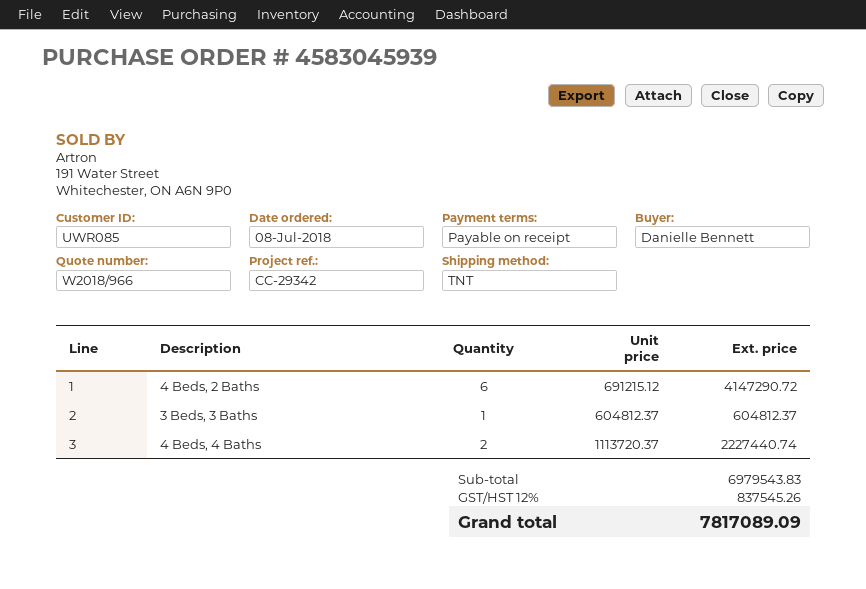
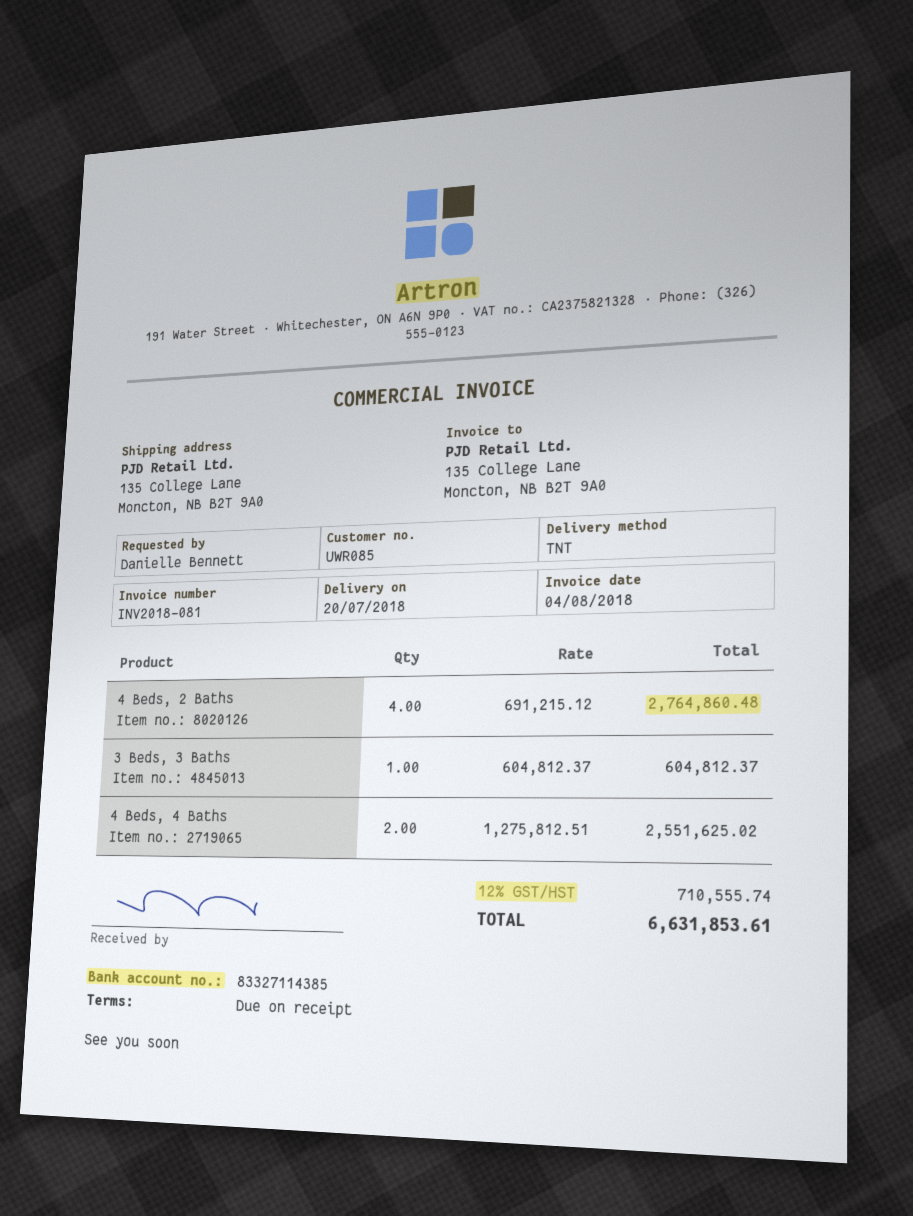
4 Beds, 2 Baths: 6 x 691215.12 = 4147290.72 -> 4 x 691215.12 = 2764860.48
4 Beds, 4 Baths: 2 x 1113720.37 = 2227440.74 -> 2 x 1275812.51 = 2551625.02
tax: 12% = 837545.26 -> 12% = 710555.74
total: 7817089.09 -> 6631853.61

